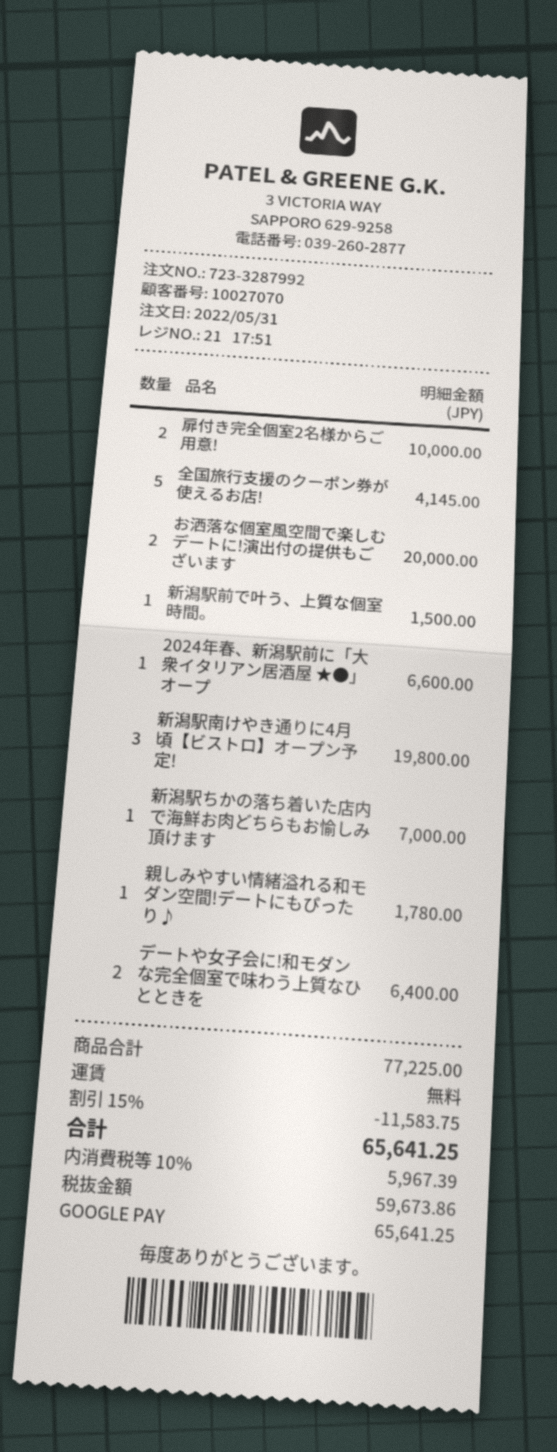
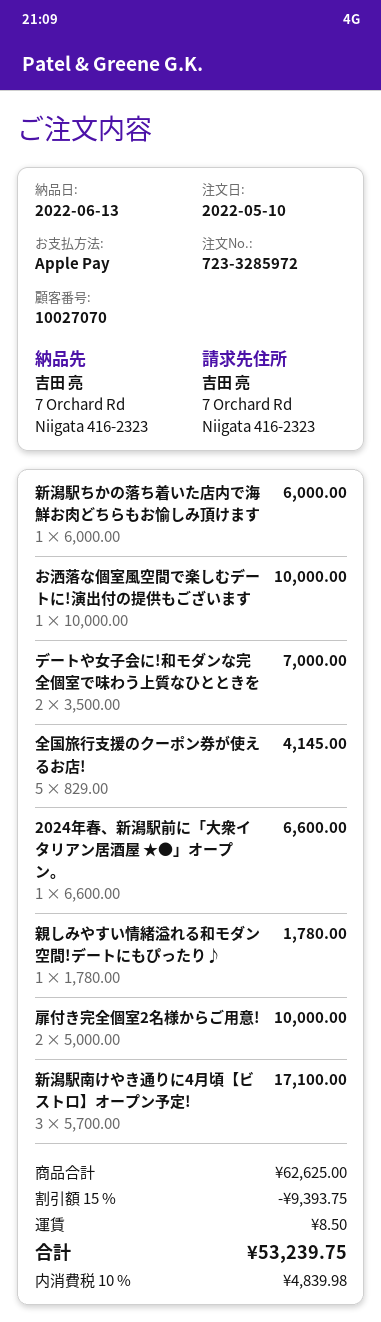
order number: 723-3287992 -> 723-3285972
order date: 2022-05-31 -> 2022-05-10
payment method: Google Pay -> Apple Pay
お洒落な個室風空間で楽しむデートに!演出付の提供もございます: 2 for 20000.00 -> 1 for 10000.00
新潟駅前で叶う、上質な個室時間。: 1 for 1500.00 -> none
新潟駅南けやき通りに4月頃【ビストロ】オープン予定!: 3 for 19800.00 -> 3 for 17100.00
新潟駅ちかの落ち着いた店内で海鮮お肉どちらもお愉しみ頂けます: 1 for 7000.00 -> 1 for 6000.00
デートや女子会に!和モダンな完全個室で味わう上質なひとときを: 2 for 6400.00 -> 2 for 7000.00
subtotal: 77225.00 -> 62625.00
discount: 15% = 11583.75 -> 15% = 9393.75
shipping: 0.00 -> 8.50
tax: 10% = 5967.39 -> 10% = 4839.98
total: 65641.25 -> 53239.75

